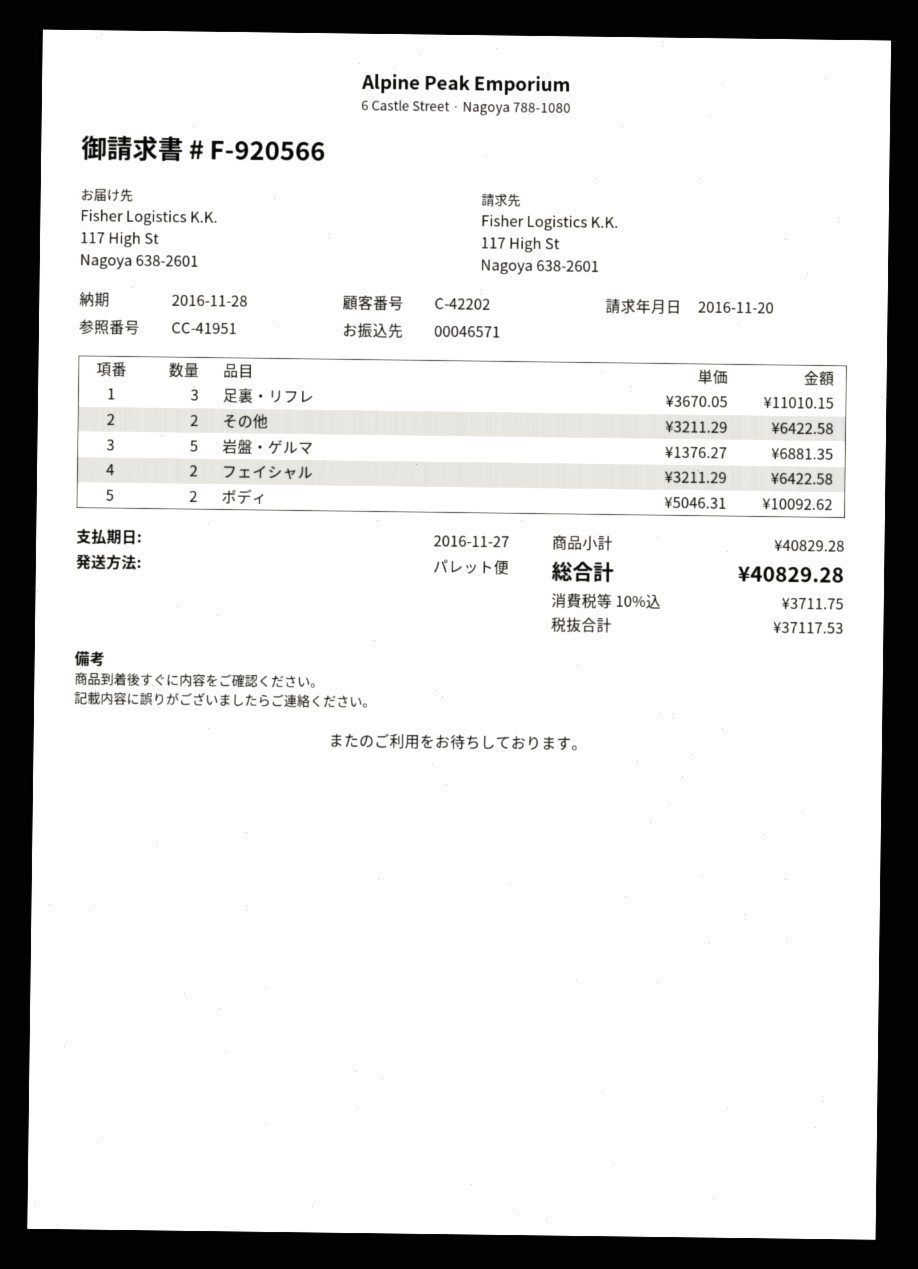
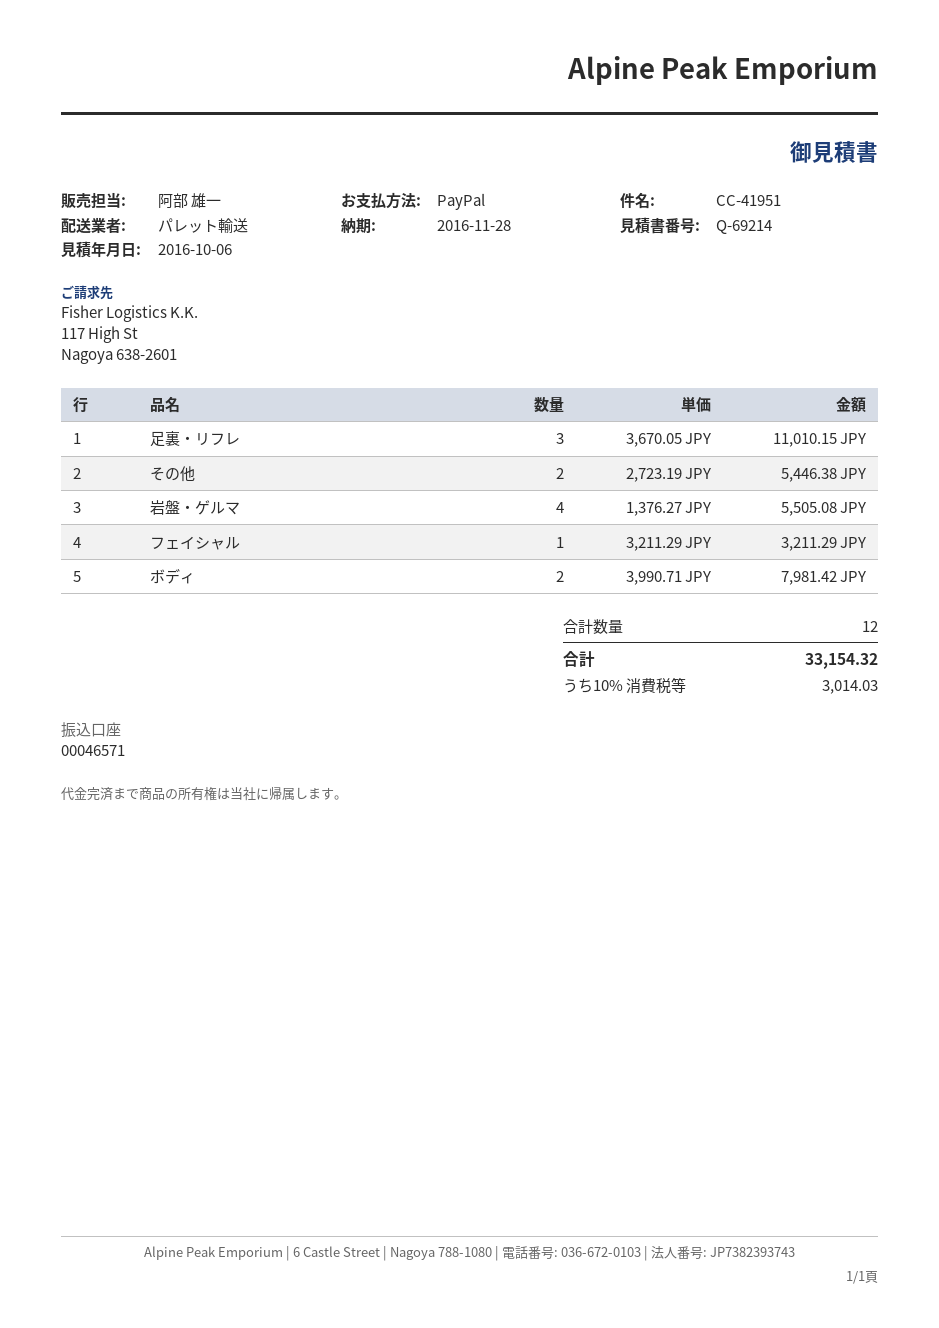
その他: 2 x 3211.29 = 6422.58 -> 2 x 2723.19 = 5446.38
岩盤・ゲルマ: 5 x 1376.27 = 6881.35 -> 4 x 1376.27 = 5505.08
フェイシャル: 2 x 3211.29 = 6422.58 -> 1 x 3211.29 = 3211.29
ボディ: 2 x 5046.31 = 10092.62 -> 2 x 3990.71 = 7981.42
tax: 10% = 3711.75 -> 10% = 3014.03
total: 40829.28 -> 33154.32

